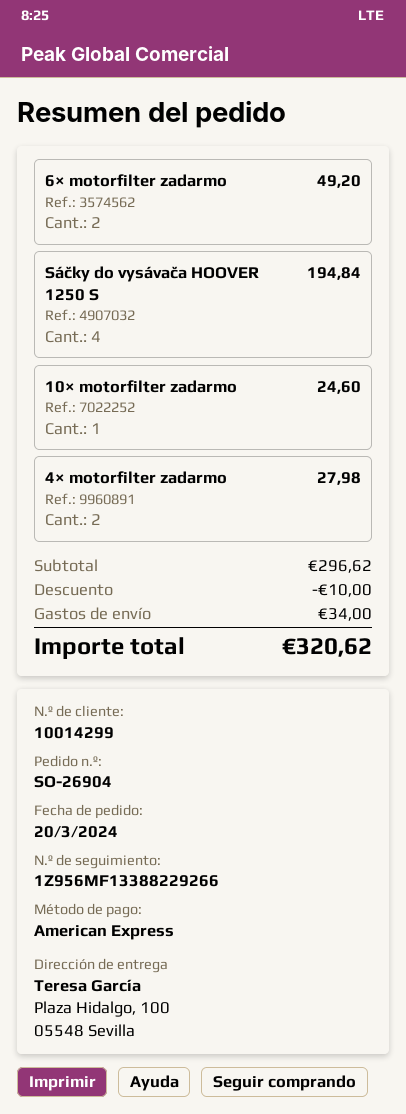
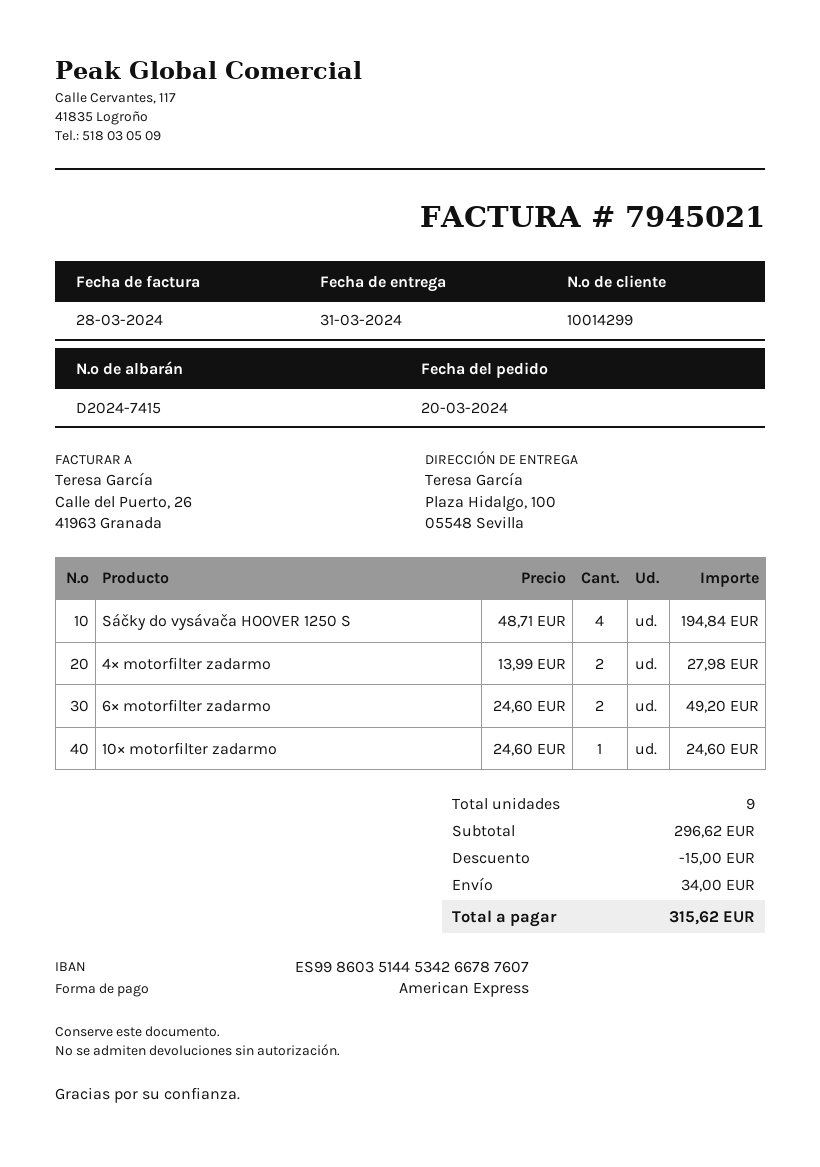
discount: 10.00 -> 15.00
total: 320.62 -> 315.62

